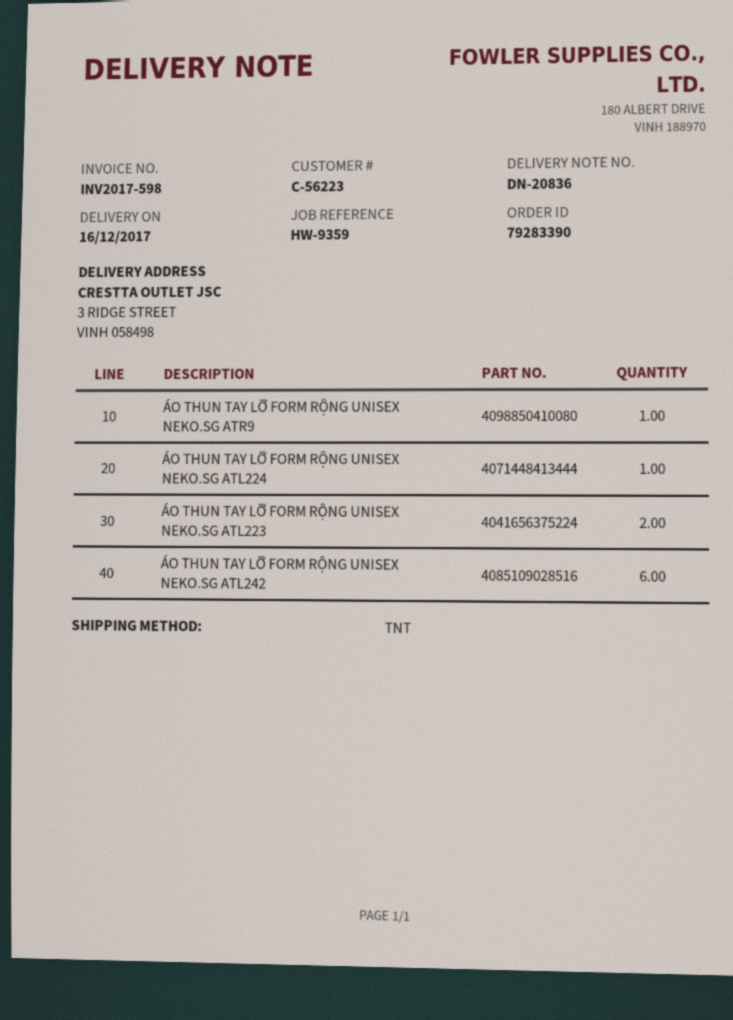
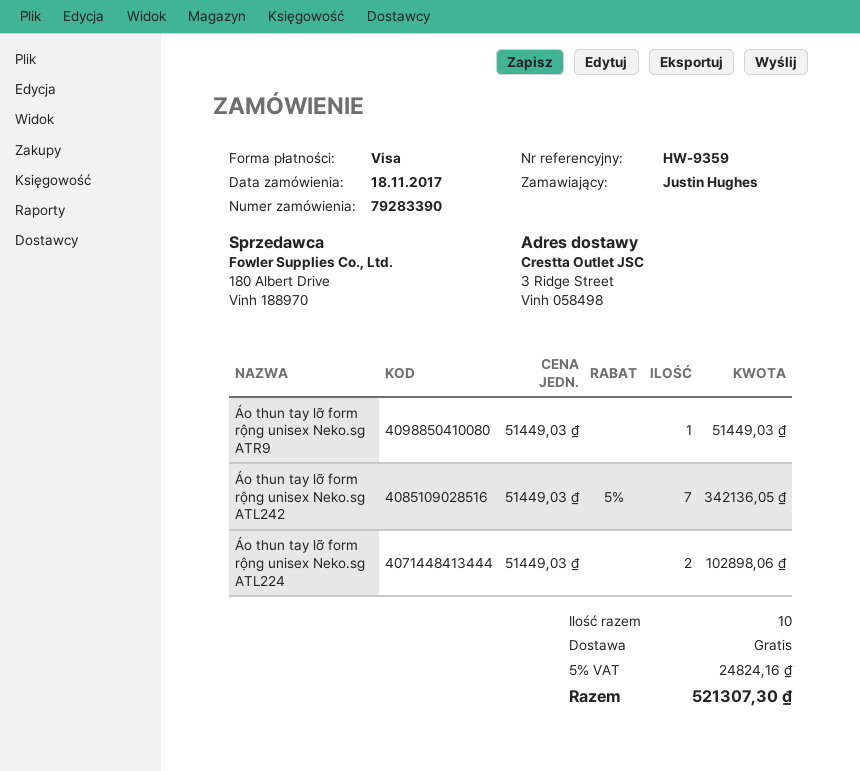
ÁO THUN TAY LỠ FORM RỘNG UNISEX NEKO.SG ATL224: 1 -> 2
ÁO THUN TAY LỠ FORM RỘNG UNISEX NEKO.SG ATL223: 2 -> none
ÁO THUN TAY LỠ FORM RỘNG UNISEX NEKO.SG ATL242: 6 -> 7

